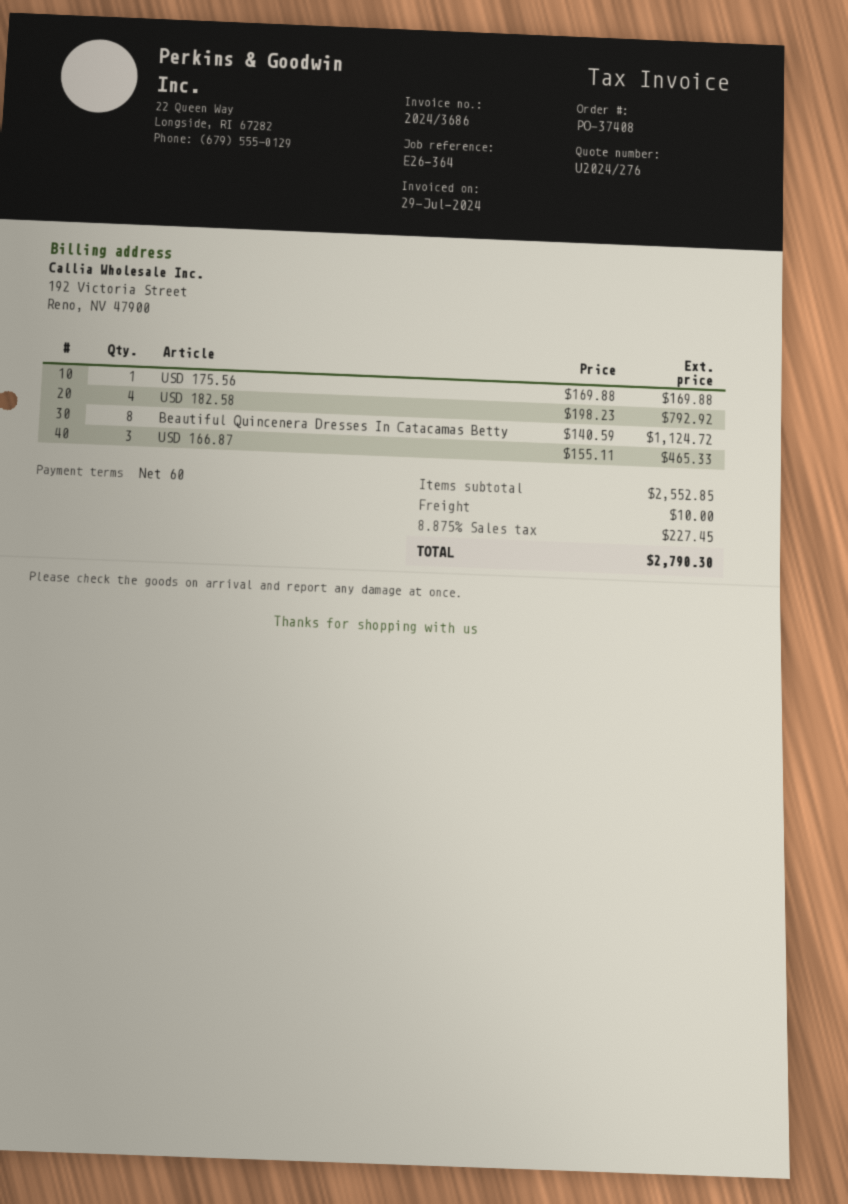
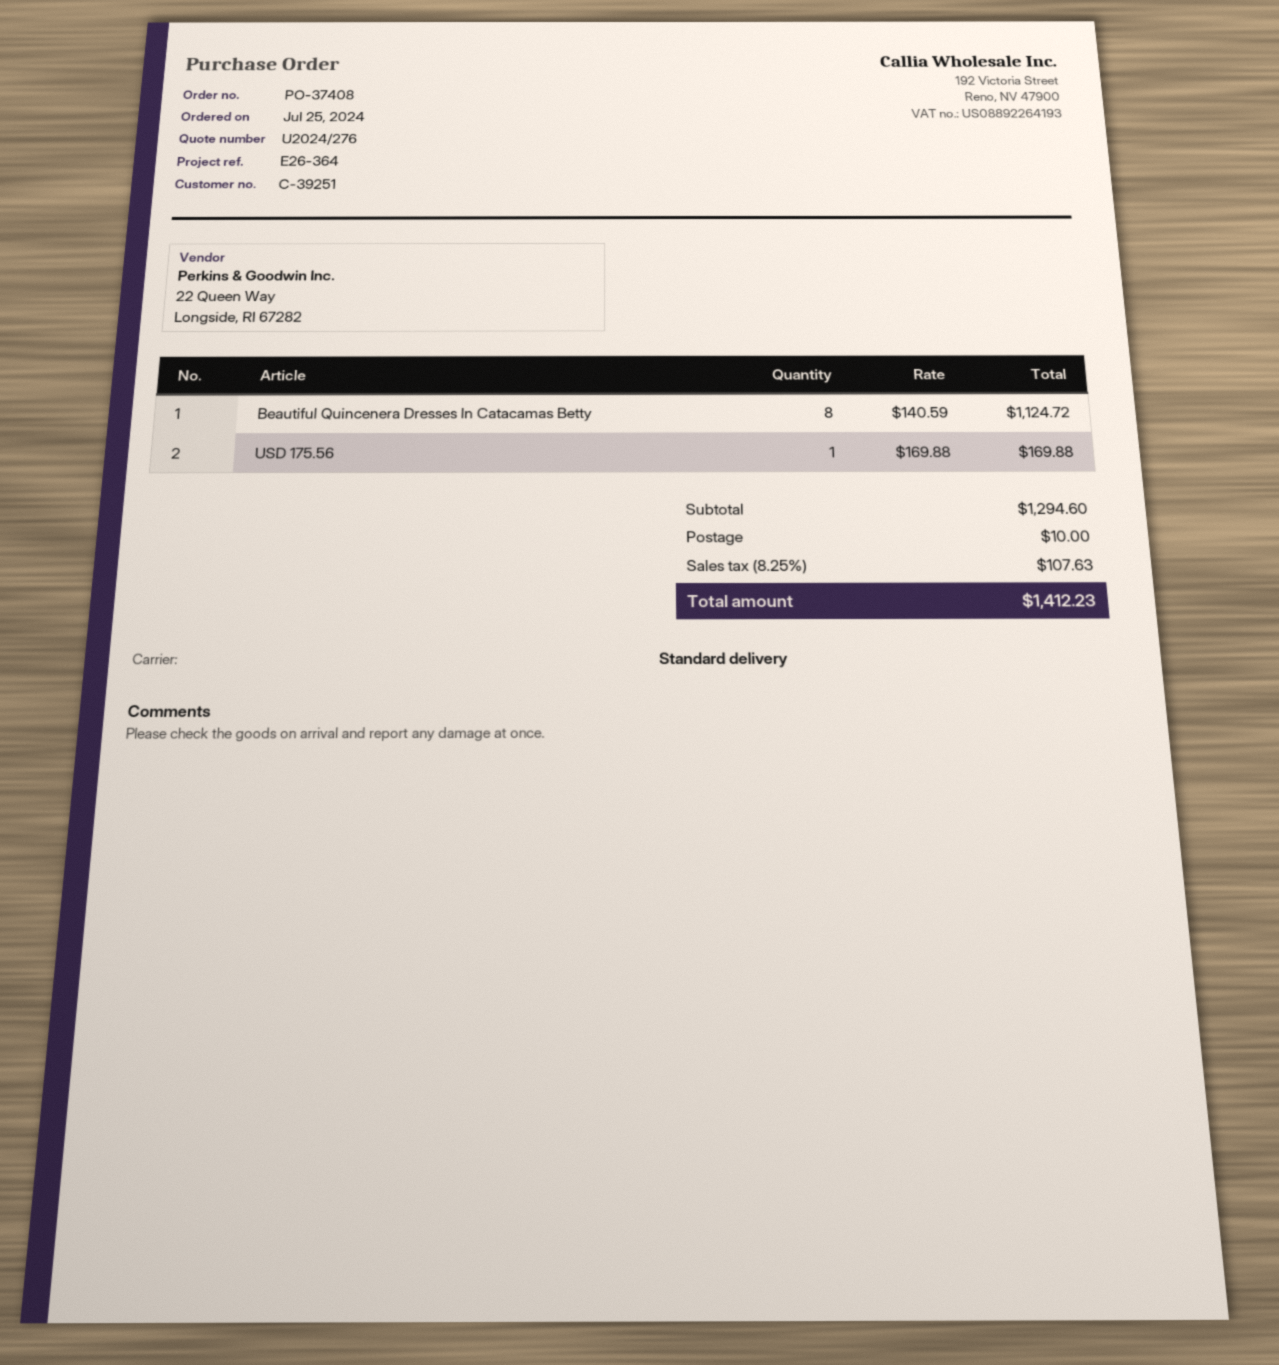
USD 182.58: 4 x 198.23 = 792.92 -> none
USD 166.87: 3 x 155.11 = 465.33 -> none
subtotal: 2552.85 -> 1294.60
tax: 8.875% = 227.45 -> 8.25% = 107.63
total: 2790.30 -> 1412.23

